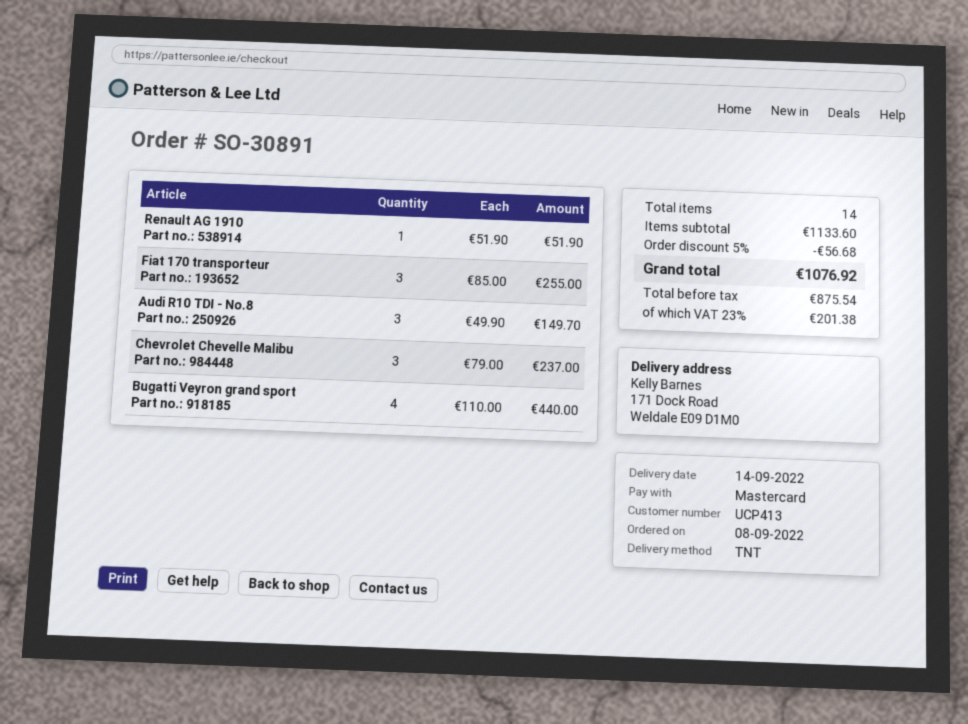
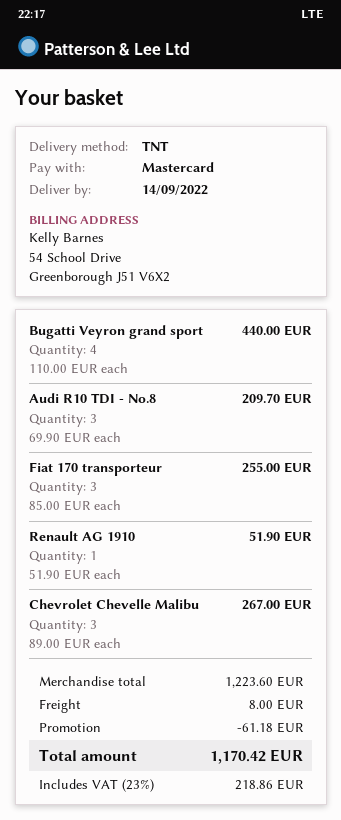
Audi R10 TDI - No.8: 3 x 49.90 = 149.70 -> 3 x 69.90 = 209.70
Chevrolet Chevelle Malibu: 3 x 79.00 = 237.00 -> 3 x 89.00 = 267.00
subtotal: 1133.60 -> 1223.60
discount: 56.68 -> 61.18
shipping: none -> 8.00
tax: 23% = 201.38 -> 23% = 218.86
total: 1076.92 -> 1170.42

